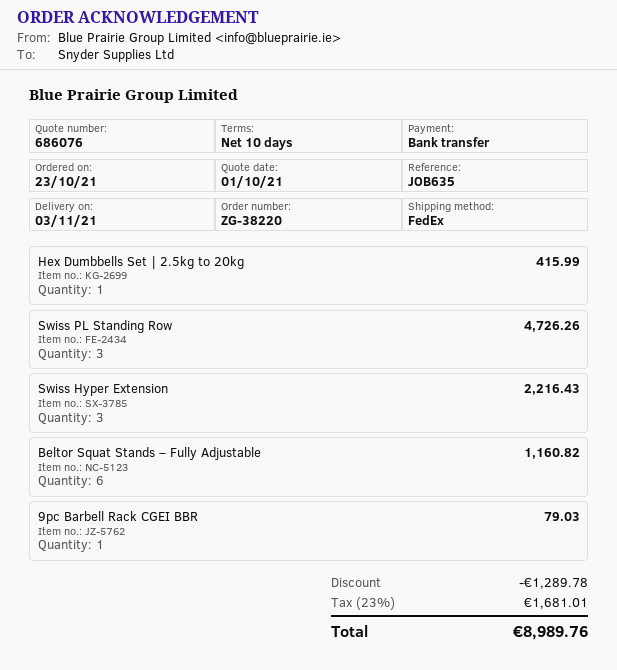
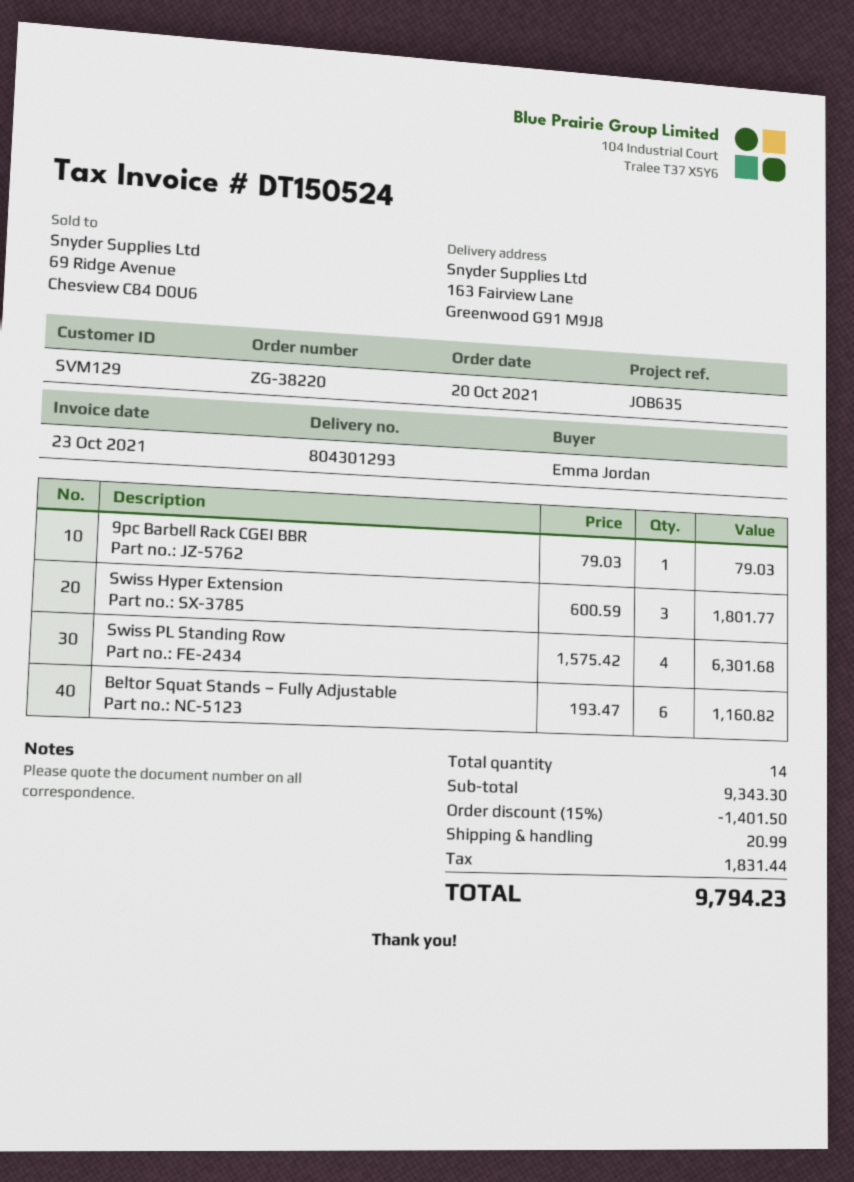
order date: 2021-10-23 -> 2021-10-20
Hex Dumbbells Set | 2.5kg to 20kg: 1 for 415.99 -> none
Swiss PL Standing Row: 3 for 4726.26 -> 4 for 6301.68
Swiss Hyper Extension: 3 for 2216.43 -> 3 for 1801.77
discount: 1289.78 -> 1401.50
shipping: none -> 20.99
tax: 1681.01 -> 1831.44
total: 8989.76 -> 9794.23

